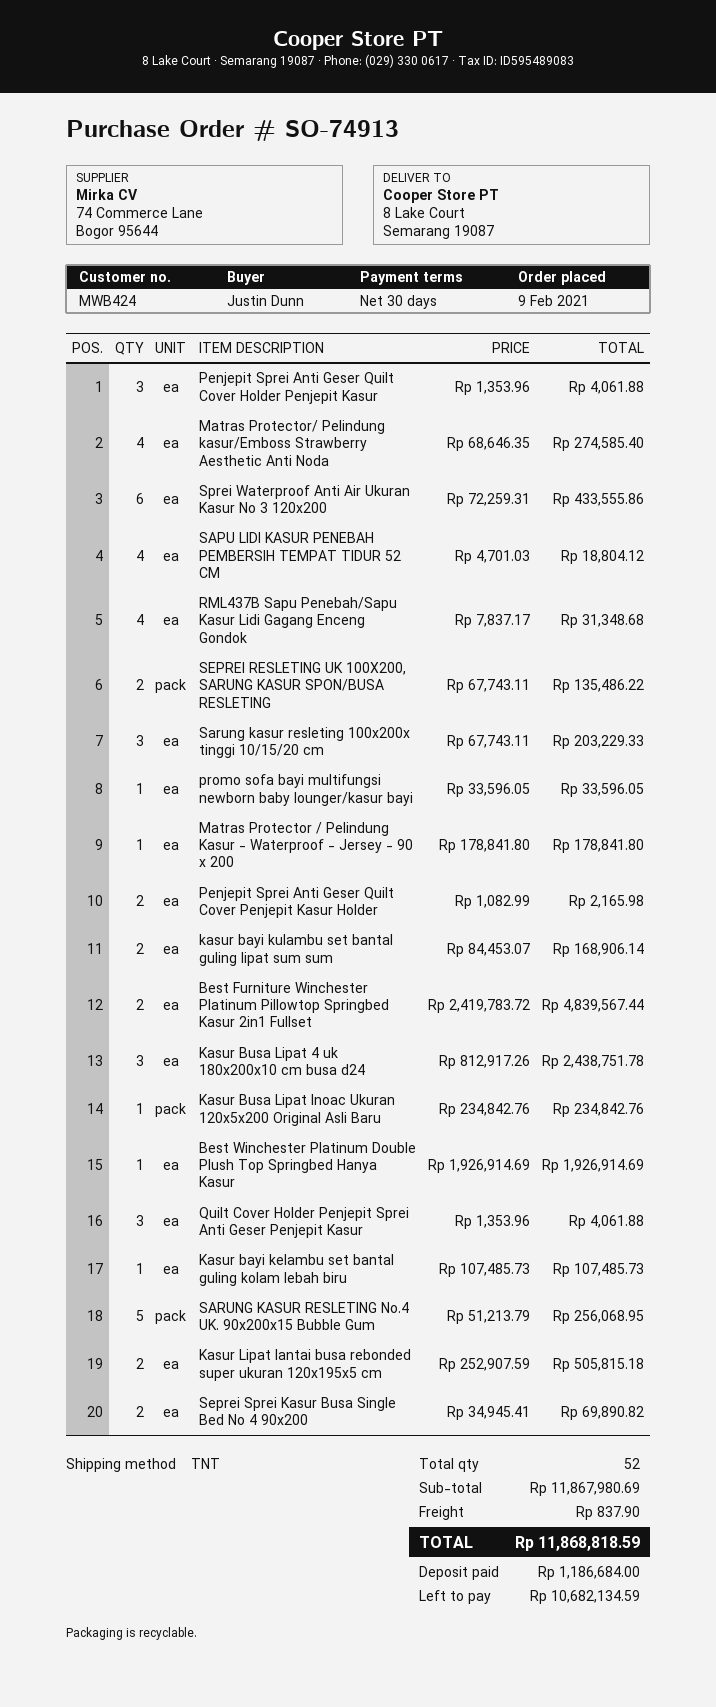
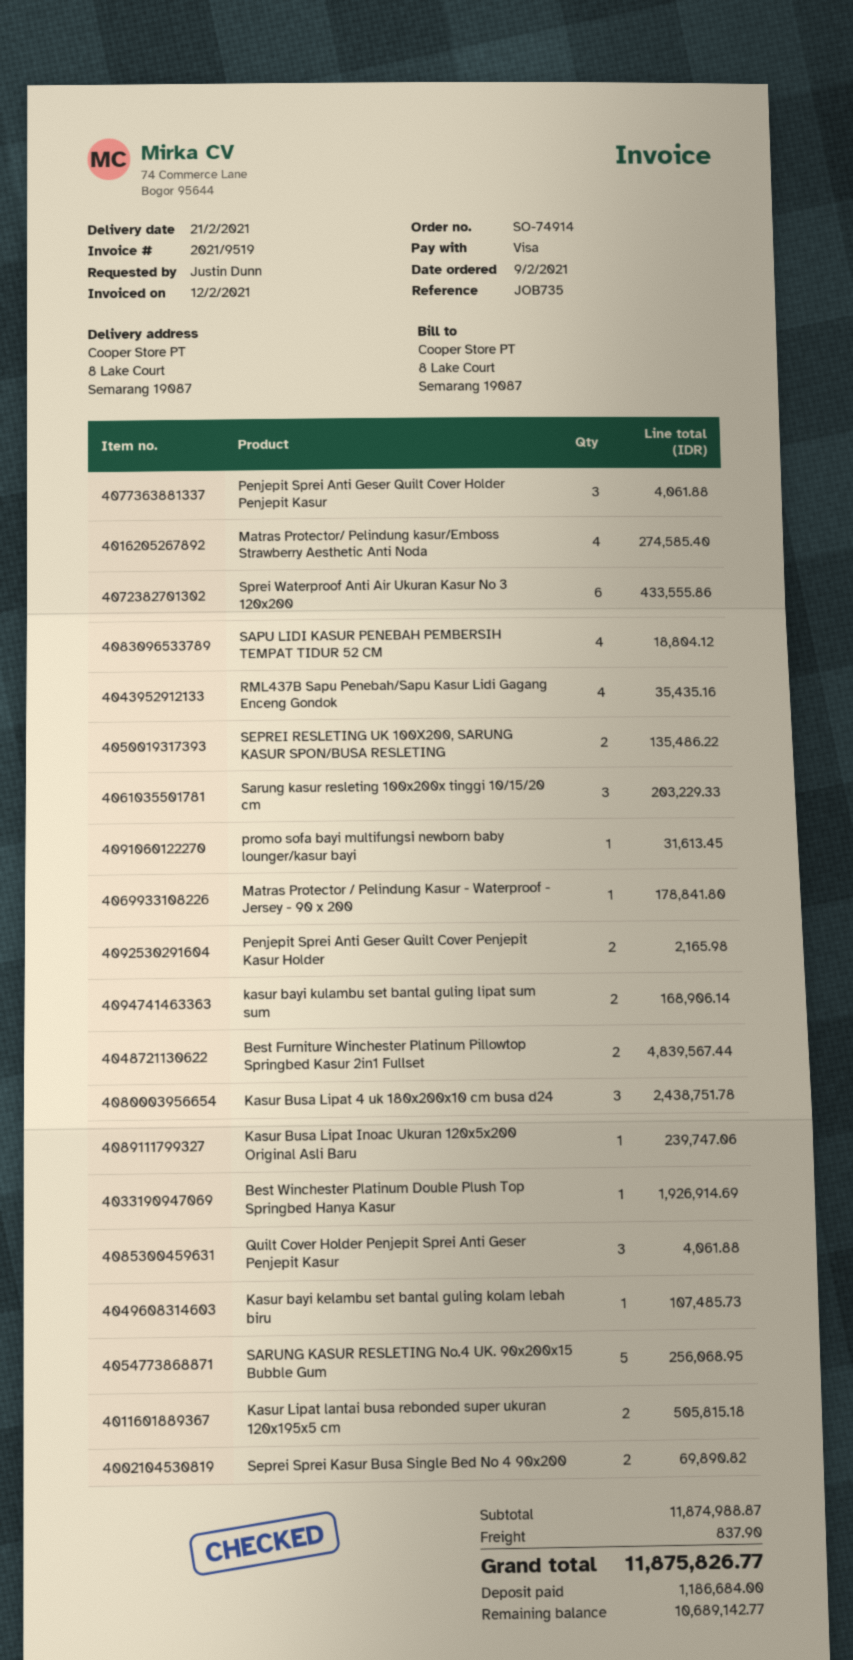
order number: SO-74913 -> SO-74914
RML437B Sapu Penebah/Sapu Kasur Lidi Gagang Enceng Gondok: 4 for 31348.68 -> 4 for 35435.16
promo sofa bayi multifungsi newborn baby lounger/kasur bayi: 1 for 33596.05 -> 1 for 31613.45
Kasur Busa Lipat Inoac Ukuran 120x5x200 Original Asli Baru: 1 for 234842.76 -> 1 for 239747.06
subtotal: 11867980.69 -> 11874988.87
total: 11868818.59 -> 11875826.77
balance: 10682134.59 -> 10689142.77

